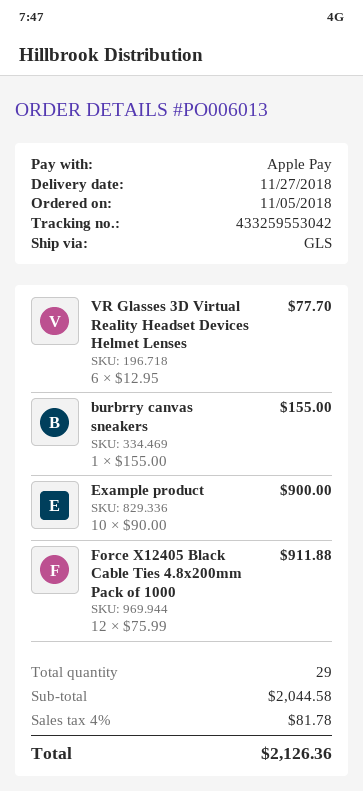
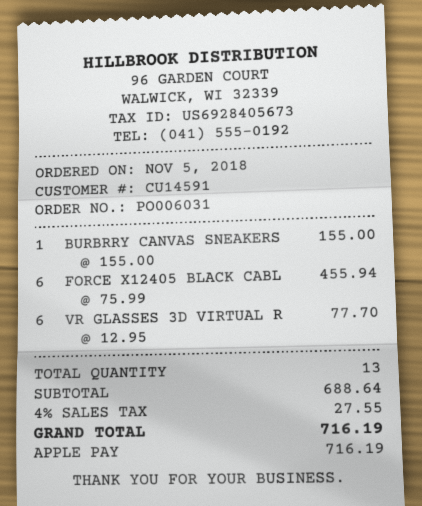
order number: PO006013 -> PO006031
Example product: 10 x 90.00 = 900.00 -> none
Force X12405 Black Cable Ties 4.8x200mm Pack of 1000: 12 x 75.99 = 911.88 -> 6 x 75.99 = 455.94
total quantity: 29 -> 13
subtotal: 2044.58 -> 688.64
tax: 4% = 81.78 -> 4% = 27.55
total: 2126.36 -> 716.19

